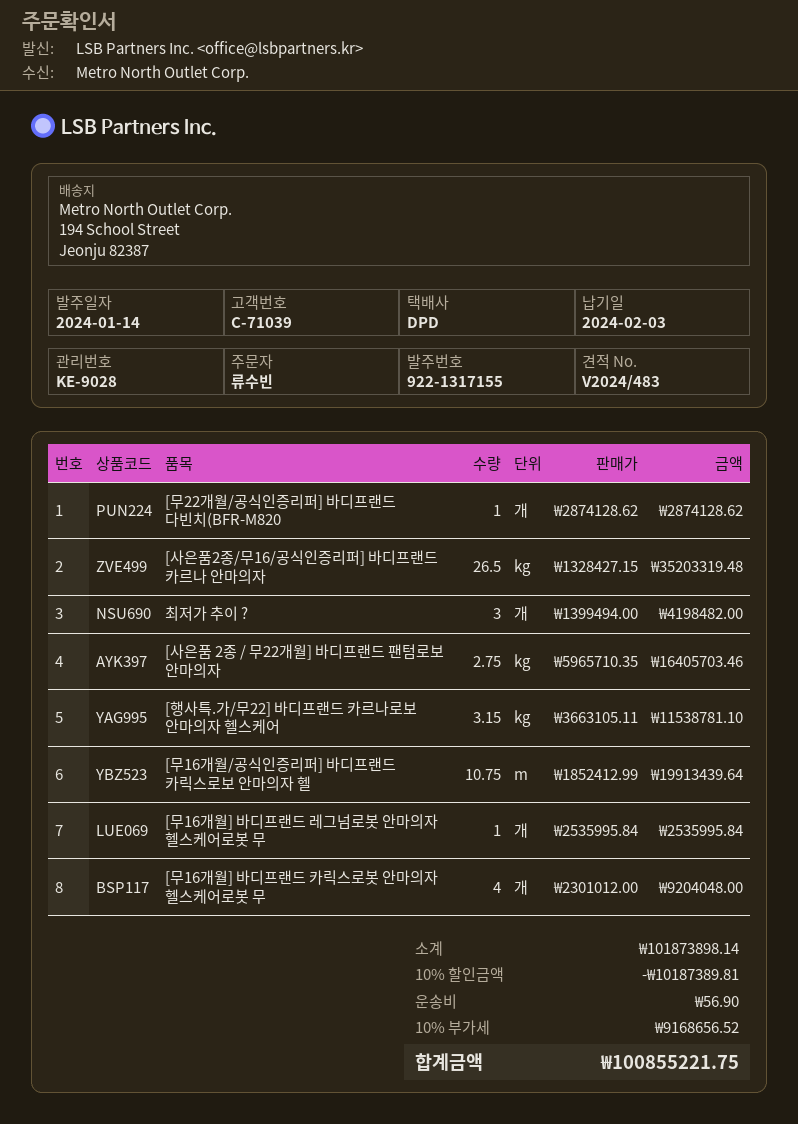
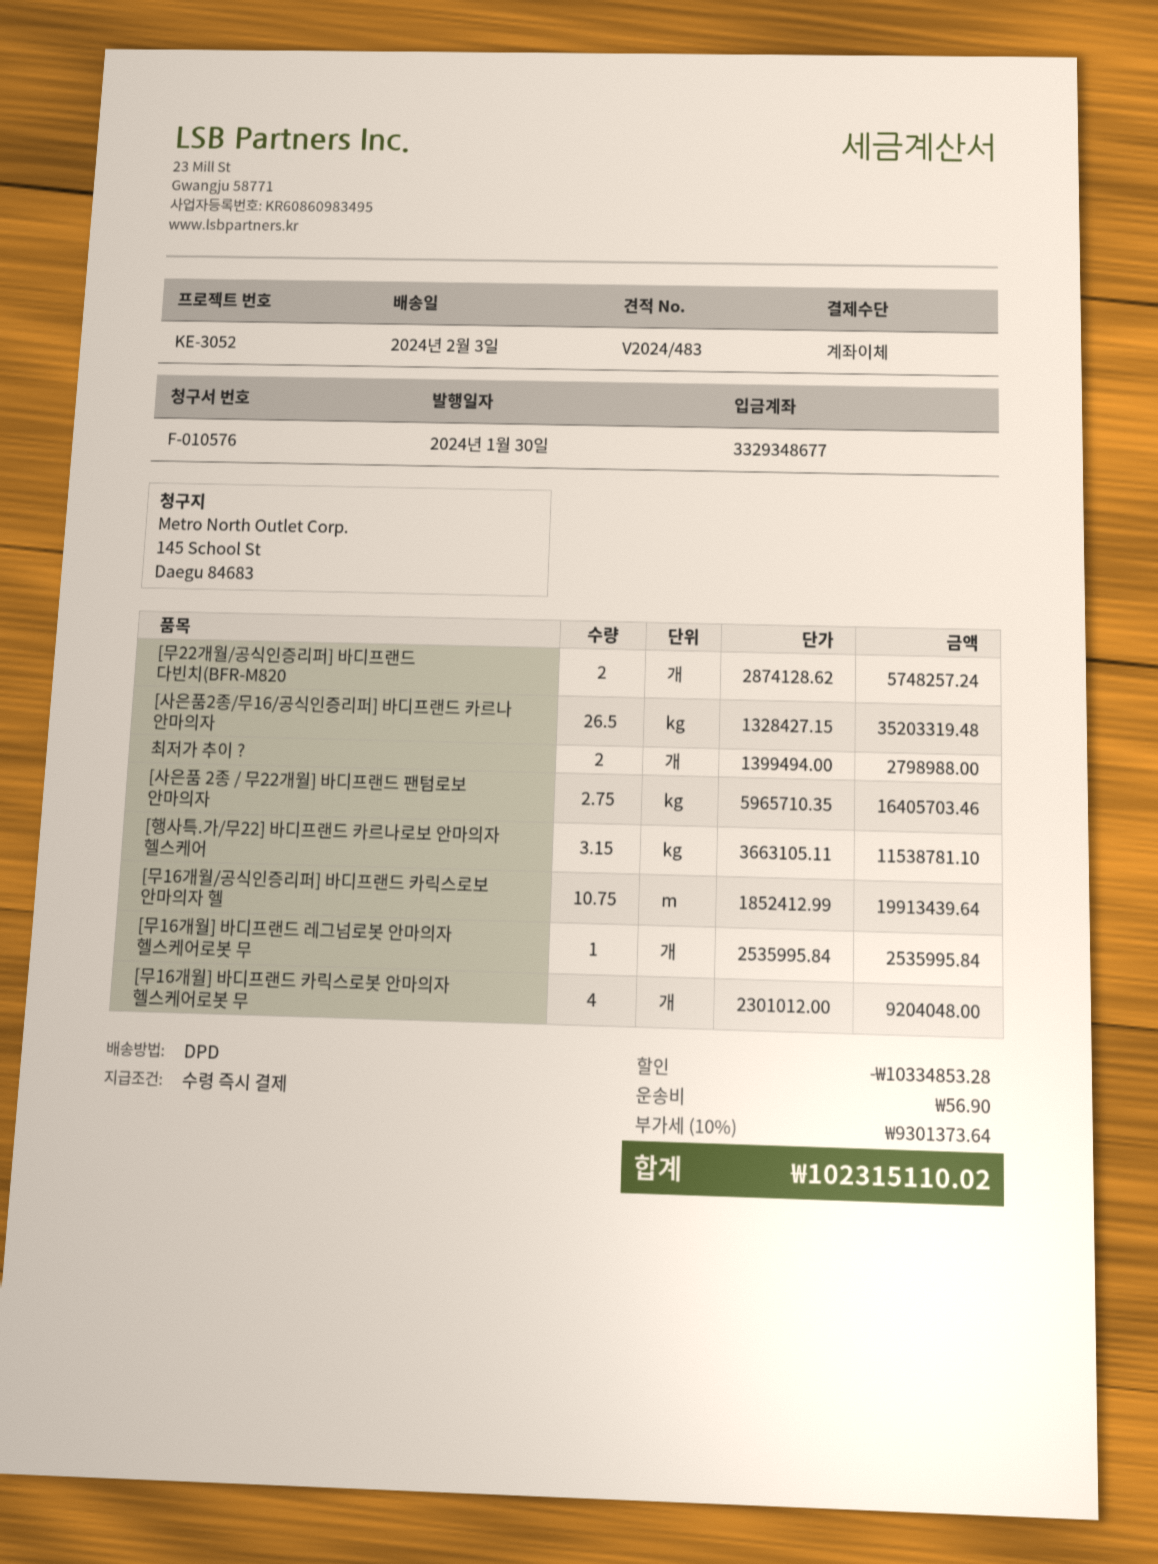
reference: KE-9028 -> KE-3052
[무22개월/공식인증리퍼] 바디프랜드 다빈치(BFR-M820: 1 x 2874128.62 = 2874128.62 -> 2 x 2874128.62 = 5748257.24
최저가 추이 ?: 3 x 1399494.00 = 4198482.00 -> 2 x 1399494.00 = 2798988.00
discount: 10187389.81 -> 10334853.28
tax: 10% = 9168656.52 -> 10% = 9301373.64
total: 100855221.75 -> 102315110.02

